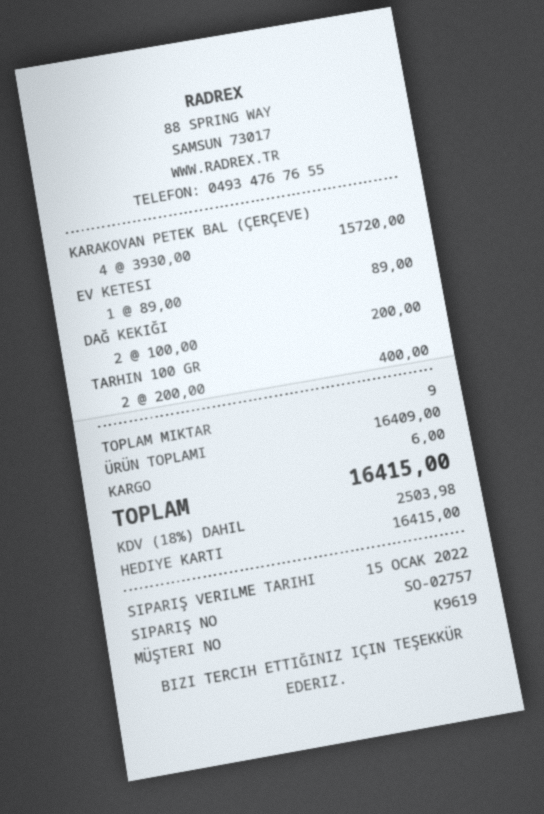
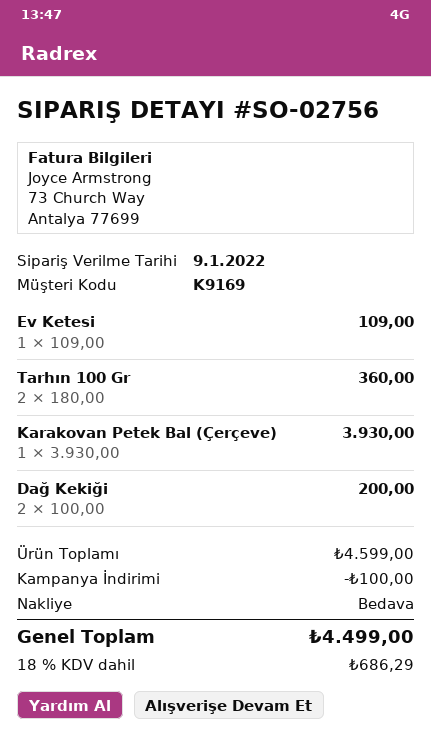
order number: SO-02757 -> SO-02756
order date: 2022-01-15 -> 2022-01-09
customer number: K9619 -> K9169
KARAKOVAN PETEK BAL (ÇERÇEVE): 4 x 3930.00 = 15720.00 -> 1 x 3930.00 = 3930.00
EV KETESI: 1 x 89.00 = 89.00 -> 1 x 109.00 = 109.00
TARHIN 100 GR: 2 x 200.00 = 400.00 -> 2 x 180.00 = 360.00
subtotal: 16409.00 -> 4599.00
discount: none -> 100.00
shipping: 6.00 -> 0.00
tax: 18% = 2503.98 -> 18% = 686.29
total: 16415.00 -> 4499.00

